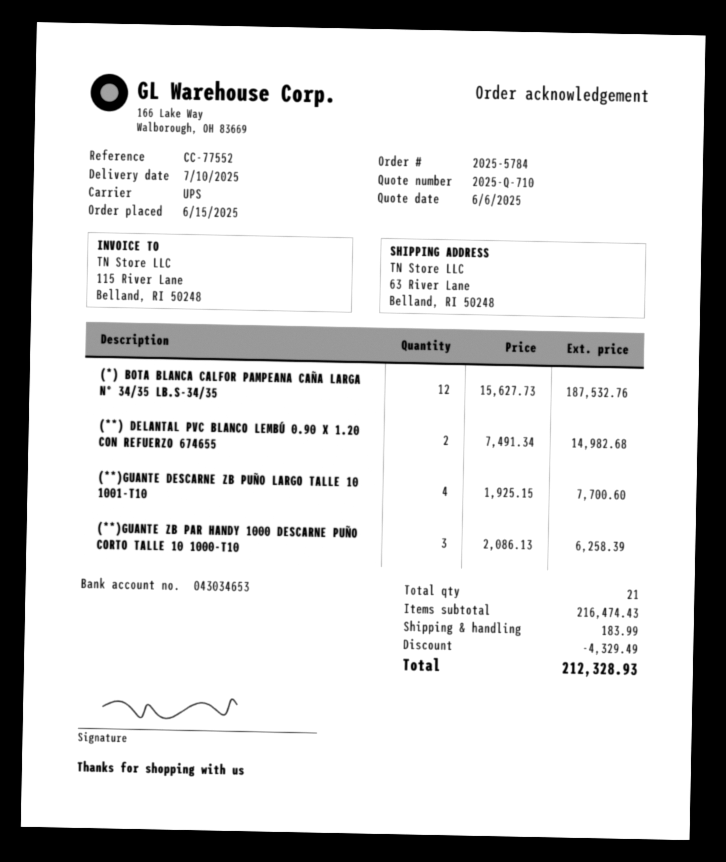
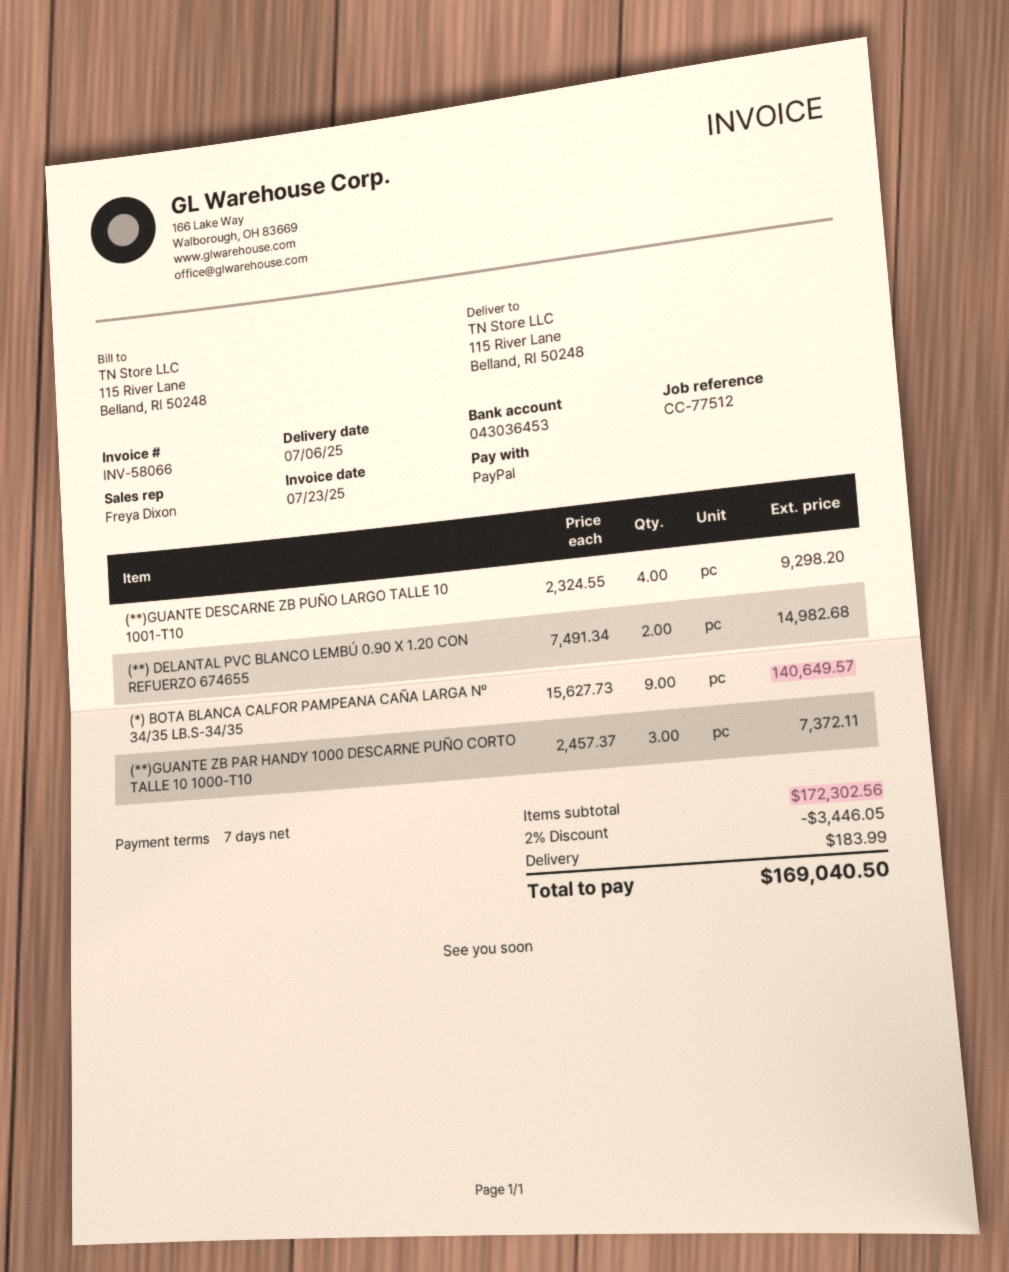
delivery date: 2025-07-10 -> 2025-07-06
reference: CC-77552 -> CC-77512
bank account: 043034653 -> 043036453
ship to: 63 River Lane, Belland, RI 50248 -> 115 River Lane, Belland, RI 50248
(*) BOTA BLANCA CALFOR PAMPEANA CAÑA LARGA Nº 34/35 LB.S-34/35: 12 x 15627.73 = 187532.76 -> 9 x 15627.73 = 140649.57
(**)GUANTE DESCARNE ZB PUÑO LARGO TALLE 10 1001-T10: 4 x 1925.15 = 7700.60 -> 4 x 2324.55 = 9298.20
(**)GUANTE ZB PAR HANDY 1000 DESCARNE PUÑO CORTO TALLE 10 1000-T10: 3 x 2086.13 = 6258.39 -> 3 x 2457.37 = 7372.11
subtotal: 216474.43 -> 172302.56
discount: 4329.49 -> 3446.05
total: 212328.93 -> 169040.50

